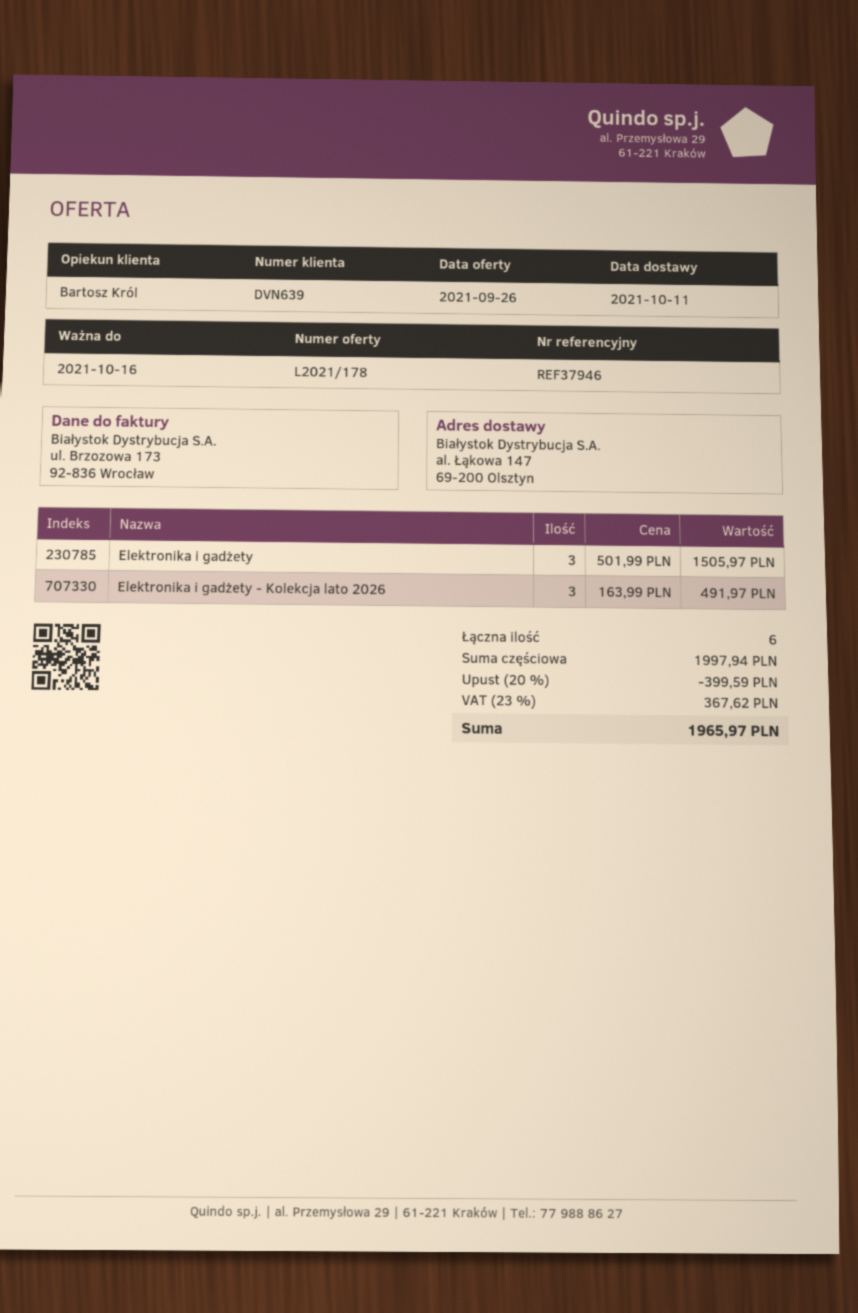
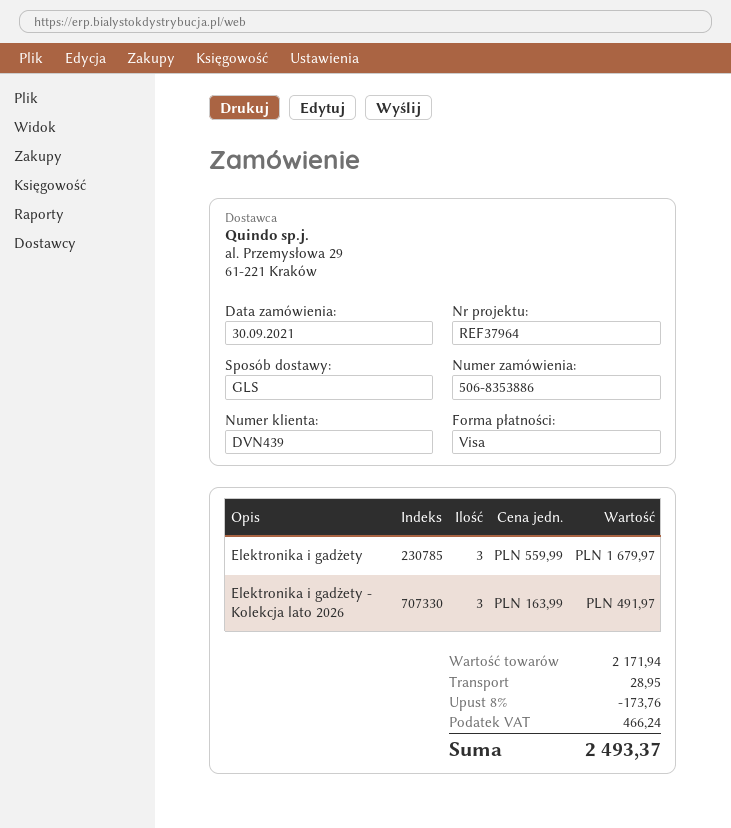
customer number: DVN639 -> DVN439
reference: REF37946 -> REF37964
Elektronika i gadżety: 3 x 501.99 = 1505.97 -> 3 x 559.99 = 1679.97
subtotal: 1997.94 -> 2171.94
discount: 20% = 399.59 -> 8% = 173.76
shipping: none -> 28.95
tax: 367.62 -> 466.24
total: 1965.97 -> 2493.37

